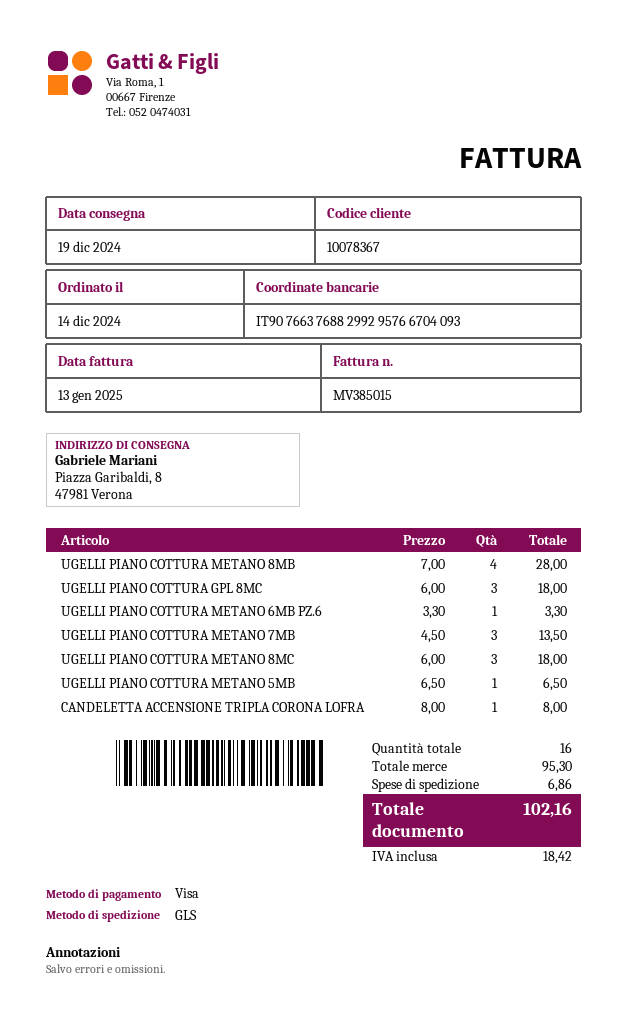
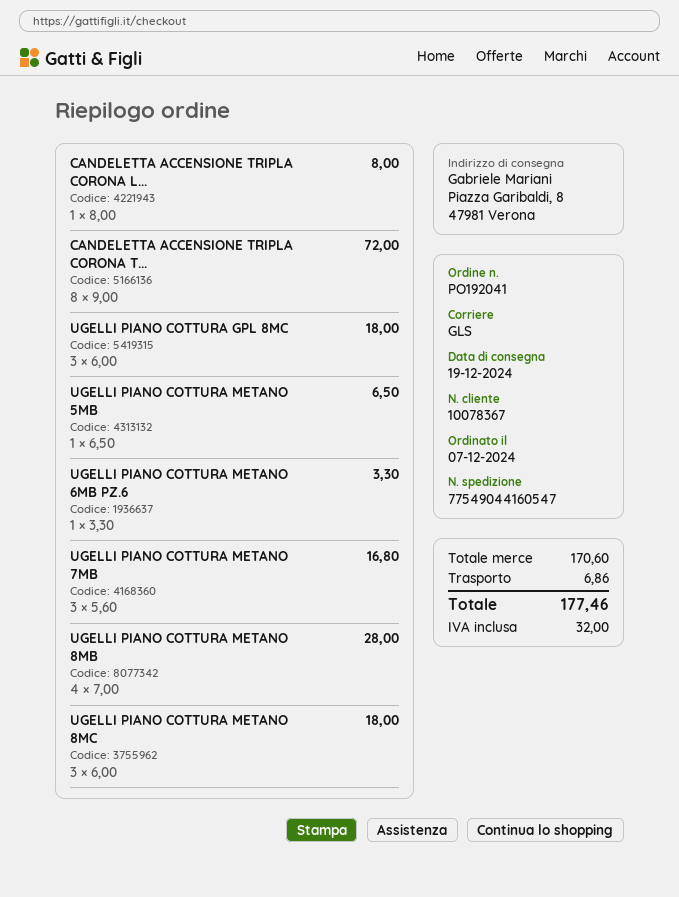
order date: 2024-12-14 -> 2024-12-07
UGELLI PIANO COTTURA METANO 7MB: 3 x 4.50 = 13.50 -> 3 x 5.60 = 16.80
CANDELETTA ACCENSIONE TRIPLA CORONA T...: none -> 8 x 9.00 = 72.00
subtotal: 95.30 -> 170.60
tax: 18.42 -> 32.00
total: 102.16 -> 177.46

